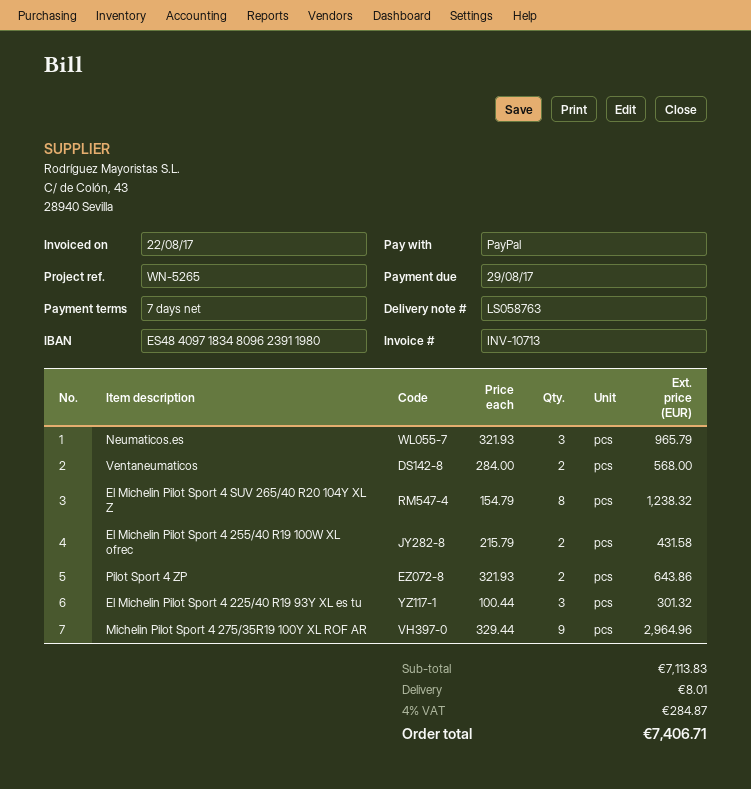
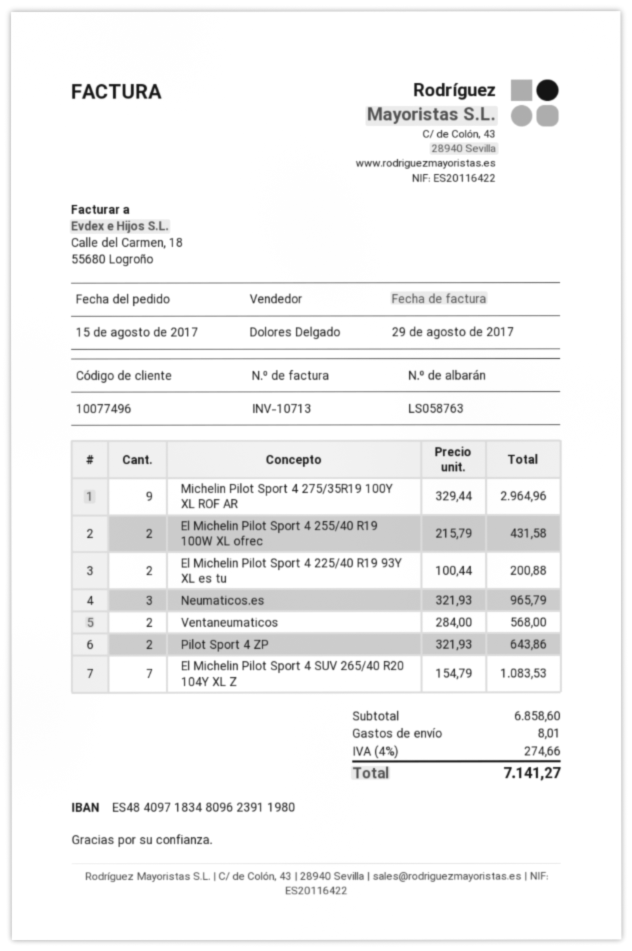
invoice date: 2017-08-22 -> 2017-08-29
El Michelin Pilot Sport 4 SUV 265/40 R20 104Y XL Z: 8 x 154.79 = 1238.32 -> 7 x 154.79 = 1083.53
El Michelin Pilot Sport 4 225/40 R19 93Y XL es tu: 3 x 100.44 = 301.32 -> 2 x 100.44 = 200.88
subtotal: 7113.83 -> 6858.60
tax: 4% = 284.87 -> 4% = 274.66
total: 7406.71 -> 7141.27

